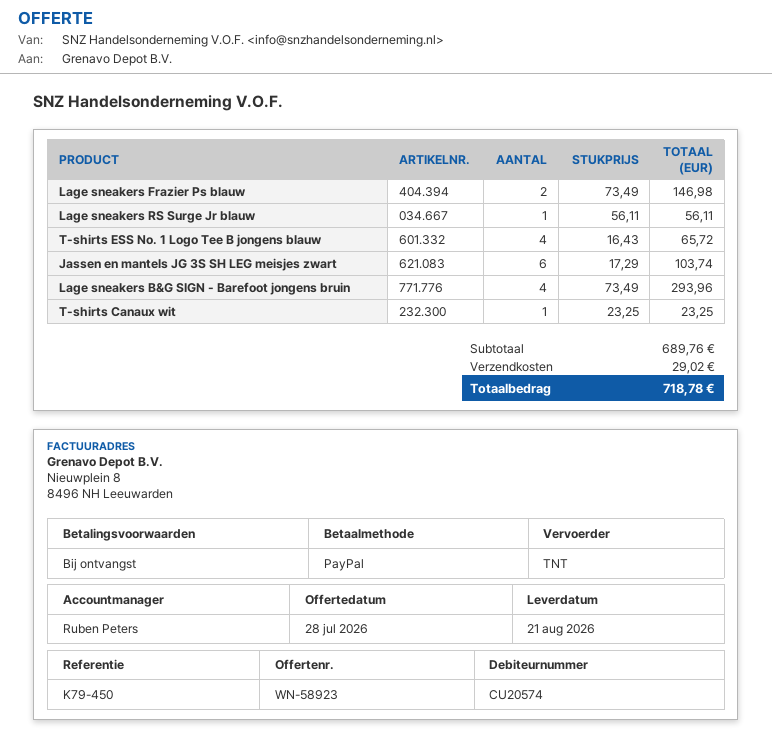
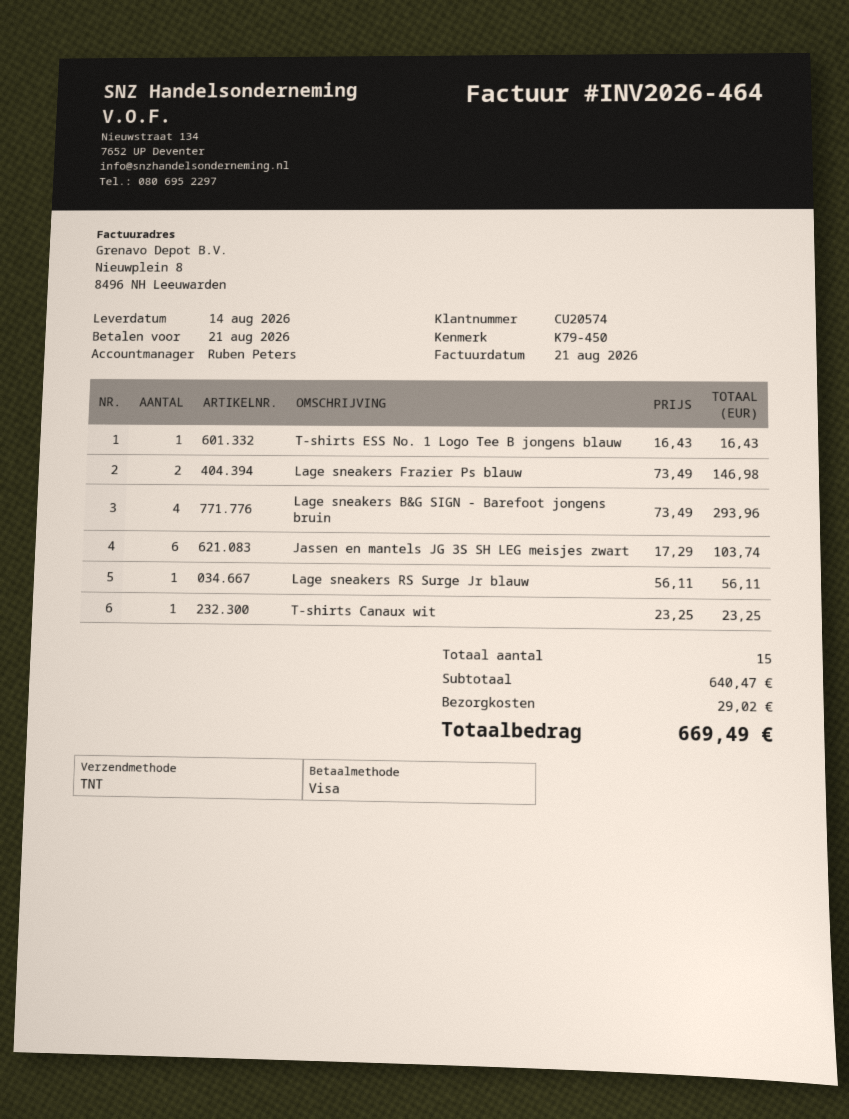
delivery date: 2026-08-21 -> 2026-08-14
payment method: PayPal -> Visa
T-shirts ESS No. 1 Logo Tee B jongens blauw: 4 x 16.43 = 65.72 -> 1 x 16.43 = 16.43
subtotal: 689.76 -> 640.47
total: 718.78 -> 669.49

